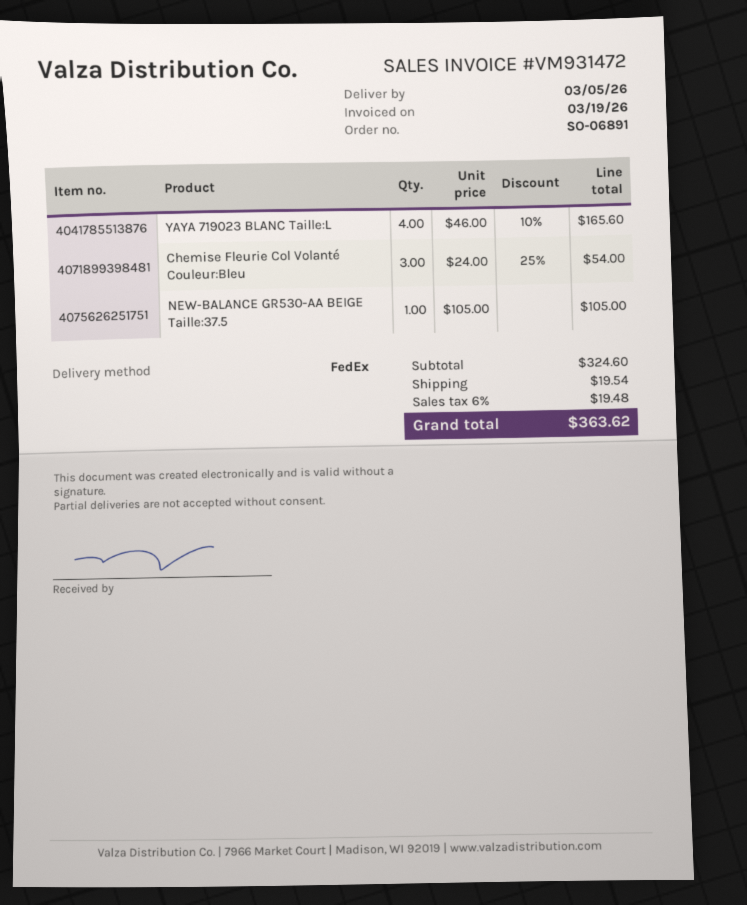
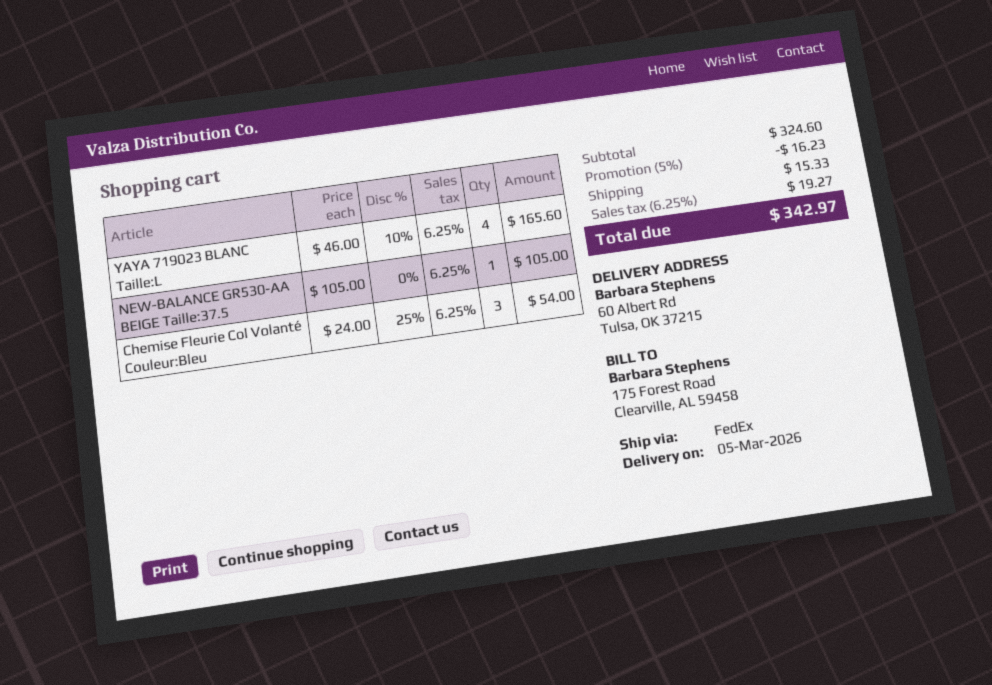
discount: none -> 5% = 16.23
shipping: 19.54 -> 15.33
tax: 6% = 19.48 -> 6.25% = 19.27
total: 363.62 -> 342.97

